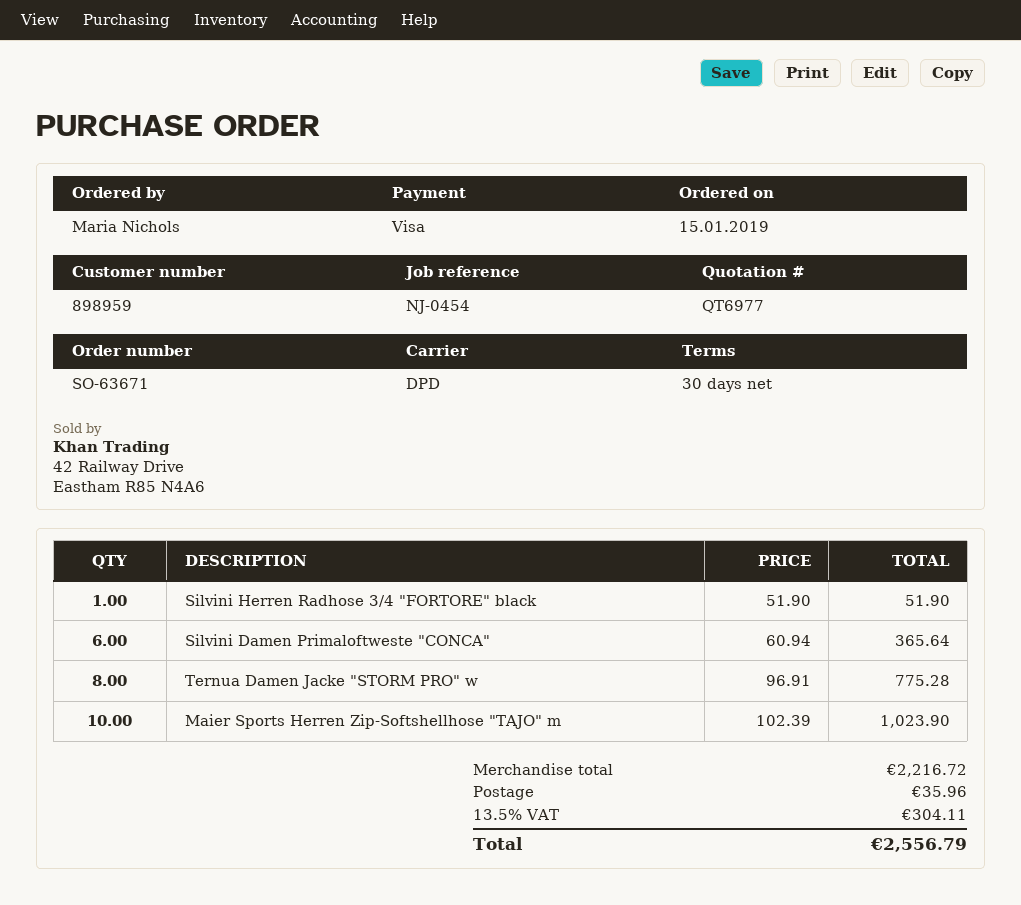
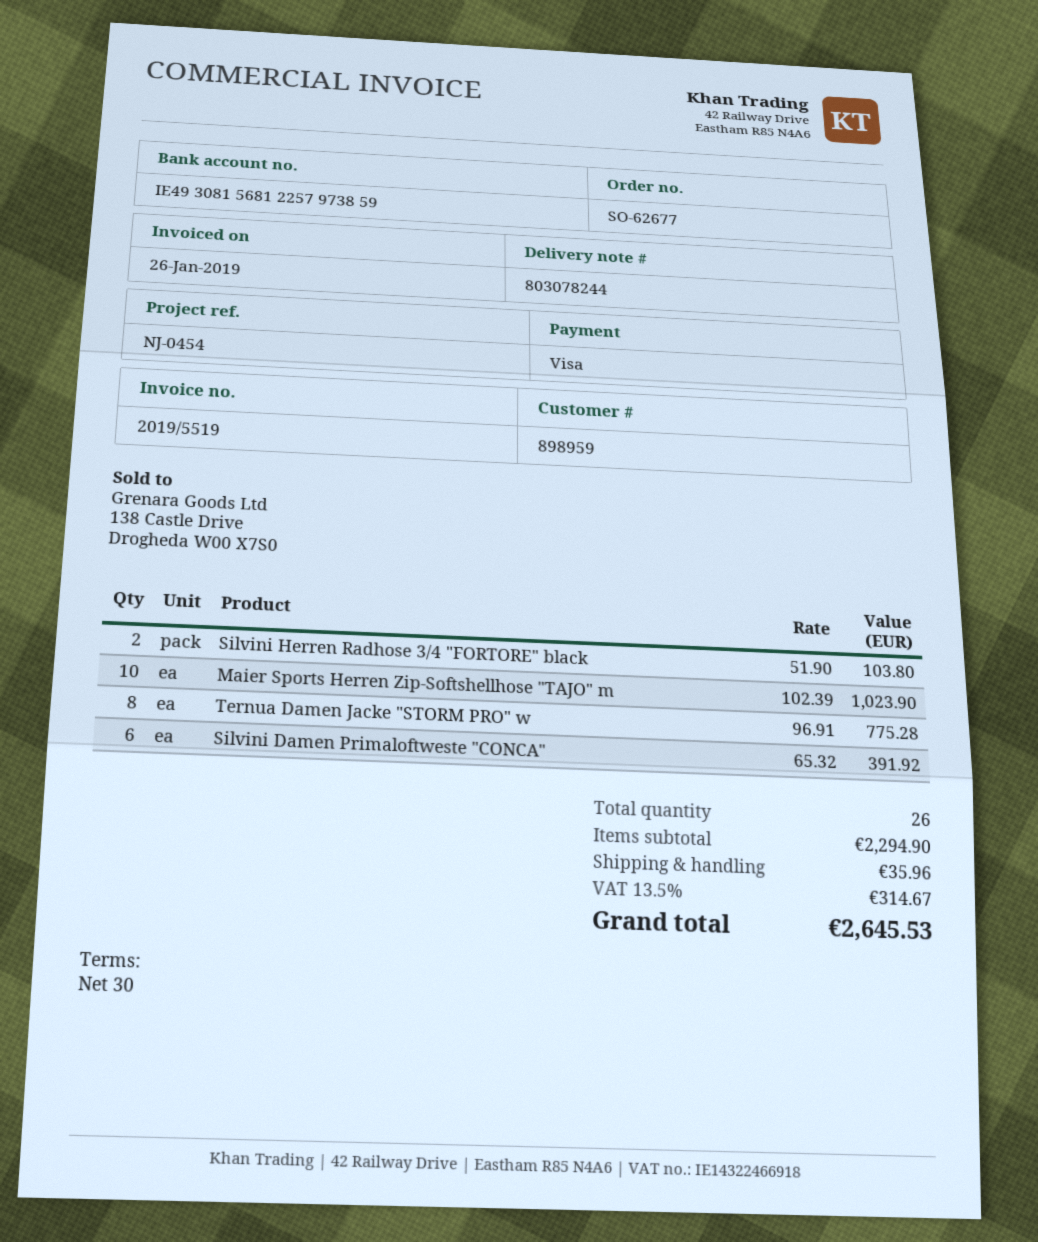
order number: SO-63671 -> SO-62677
Silvini Herren Radhose 3/4 "FORTORE" black: 1 x 51.90 = 51.90 -> 2 x 51.90 = 103.80
Silvini Damen Primaloftweste "CONCA": 6 x 60.94 = 365.64 -> 6 x 65.32 = 391.92
subtotal: 2216.72 -> 2294.90
tax: 13.5% = 304.11 -> 13.5% = 314.67
total: 2556.79 -> 2645.53

